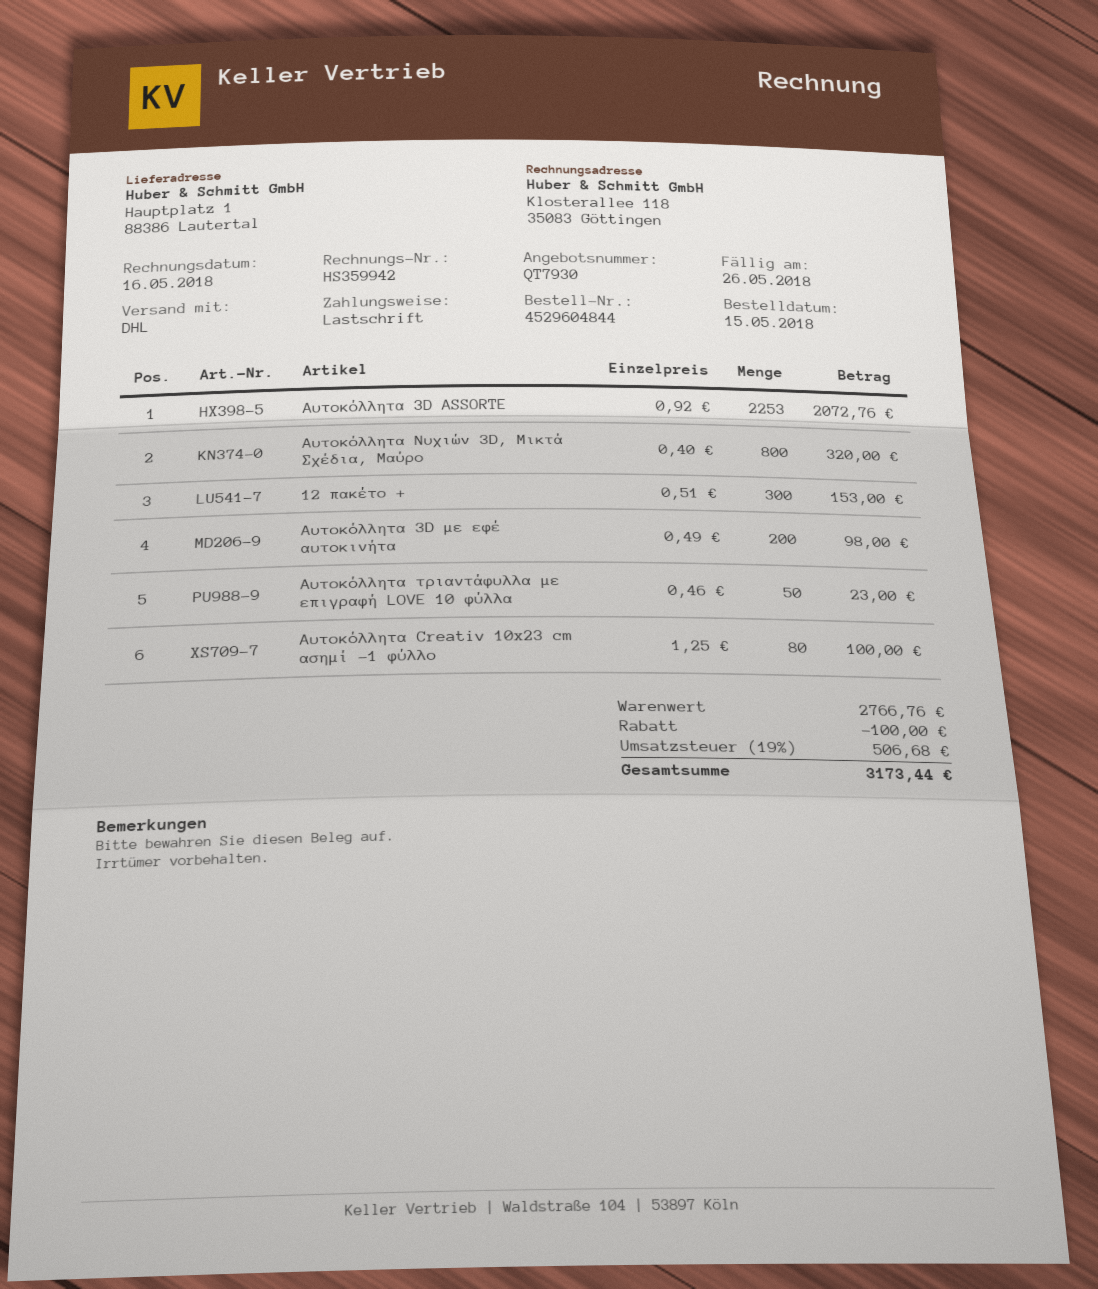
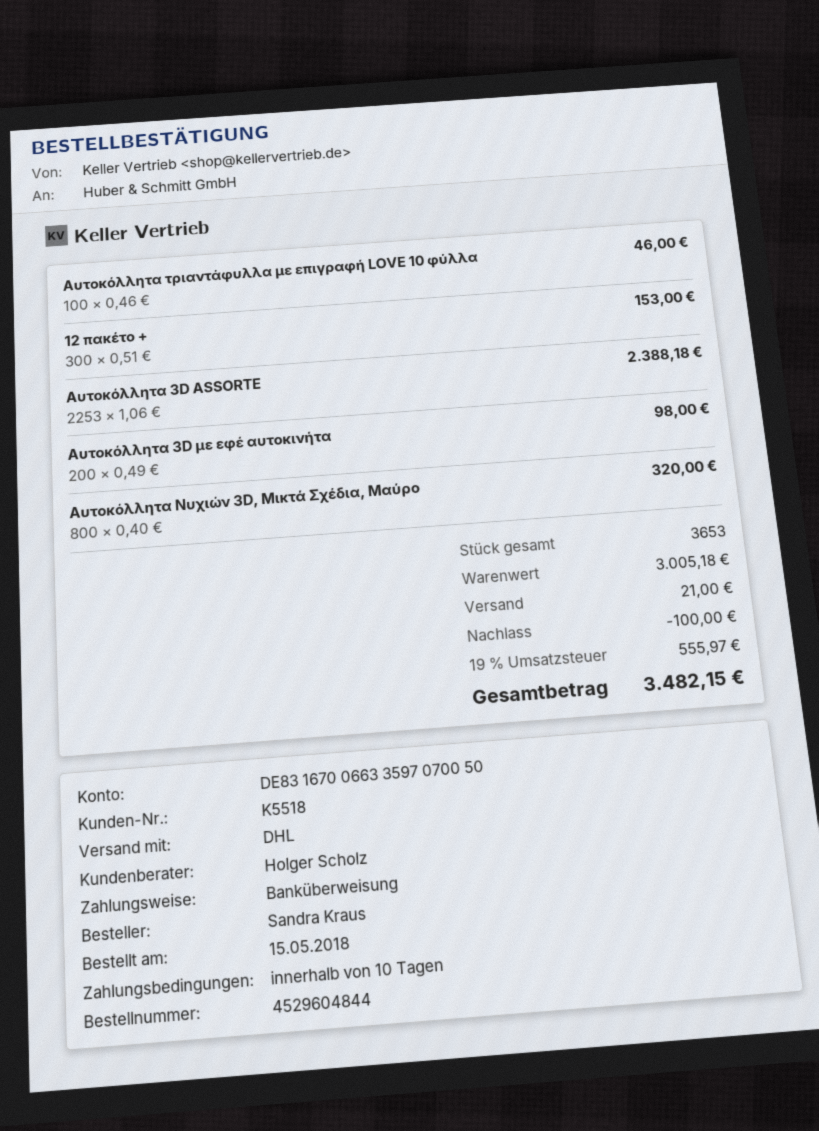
payment method: direct debit -> bank transfer
Αυτοκόλλητα 3D ASSORTE: 2253 x 0.92 = 2072.76 -> 2253 x 1.06 = 2388.18
Αυτοκόλλητα τριαντάφυλλα με επιγραφή LOVE 10 φύλλα: 50 x 0.46 = 23.00 -> 100 x 0.46 = 46.00
Αυτοκόλλητα Creativ 10x23 cm ασημί -1 φύλλο: 80 x 1.25 = 100.00 -> none
subtotal: 2766.76 -> 3005.18
shipping: none -> 21.00
tax: 19% = 506.68 -> 19% = 555.97
total: 3173.44 -> 3482.15

